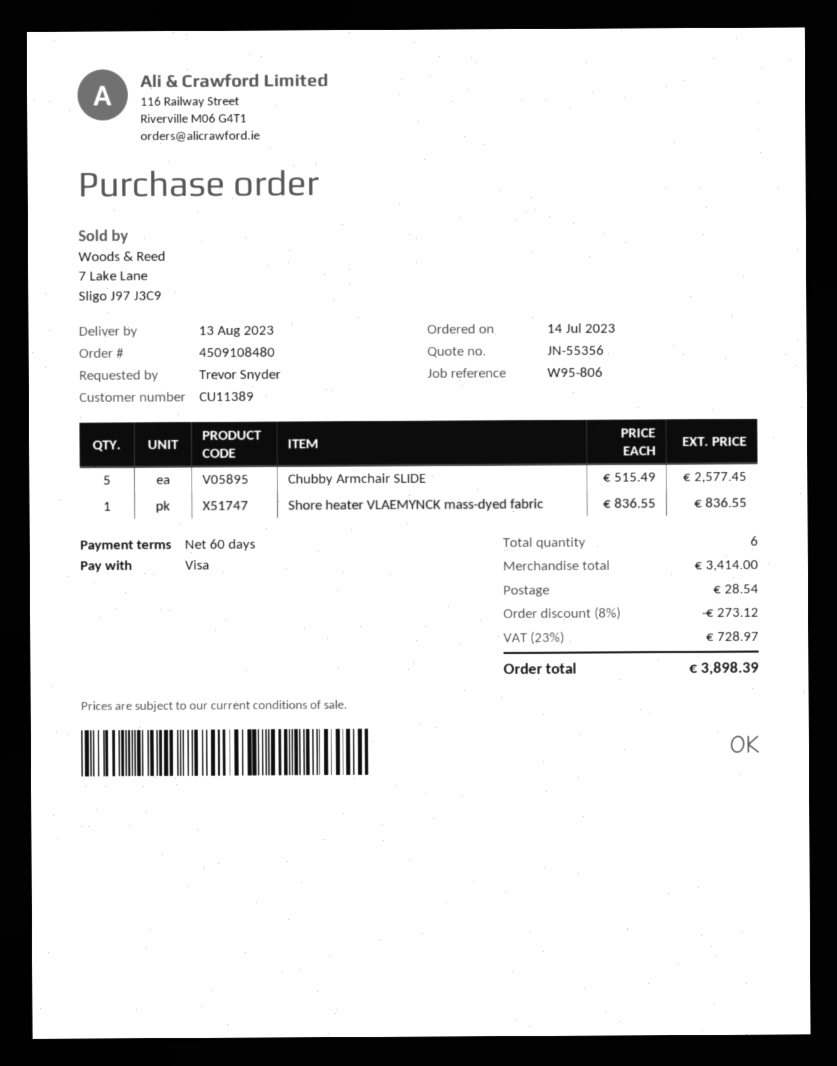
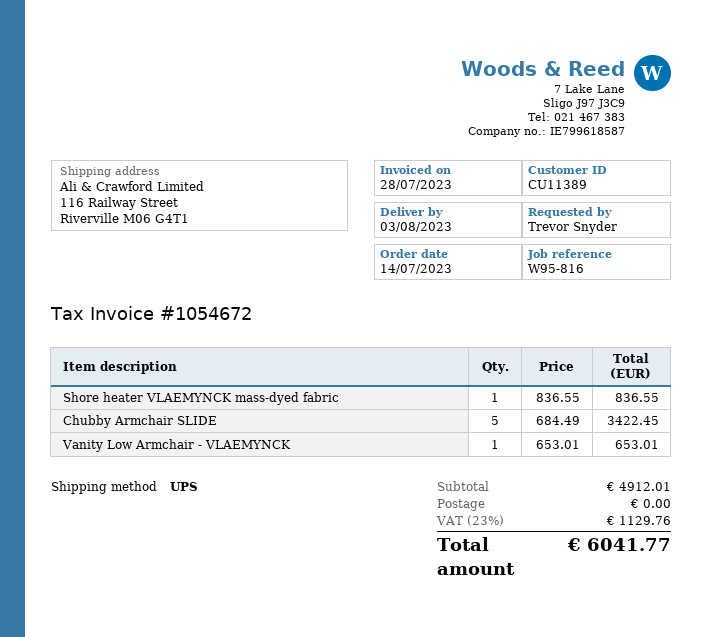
delivery date: 2023-08-13 -> 2023-08-03
reference: W95-806 -> W95-816
Chubby Armchair SLIDE: 5 x 515.49 = 2577.45 -> 5 x 684.49 = 3422.45
Vanity Low Armchair - VLAEMYNCK: none -> 1 x 653.01 = 653.01
subtotal: 3414.00 -> 4912.01
discount: 8% = 273.12 -> none
shipping: 28.54 -> 0.00
tax: 23% = 728.97 -> 23% = 1129.76
total: 3898.39 -> 6041.77

